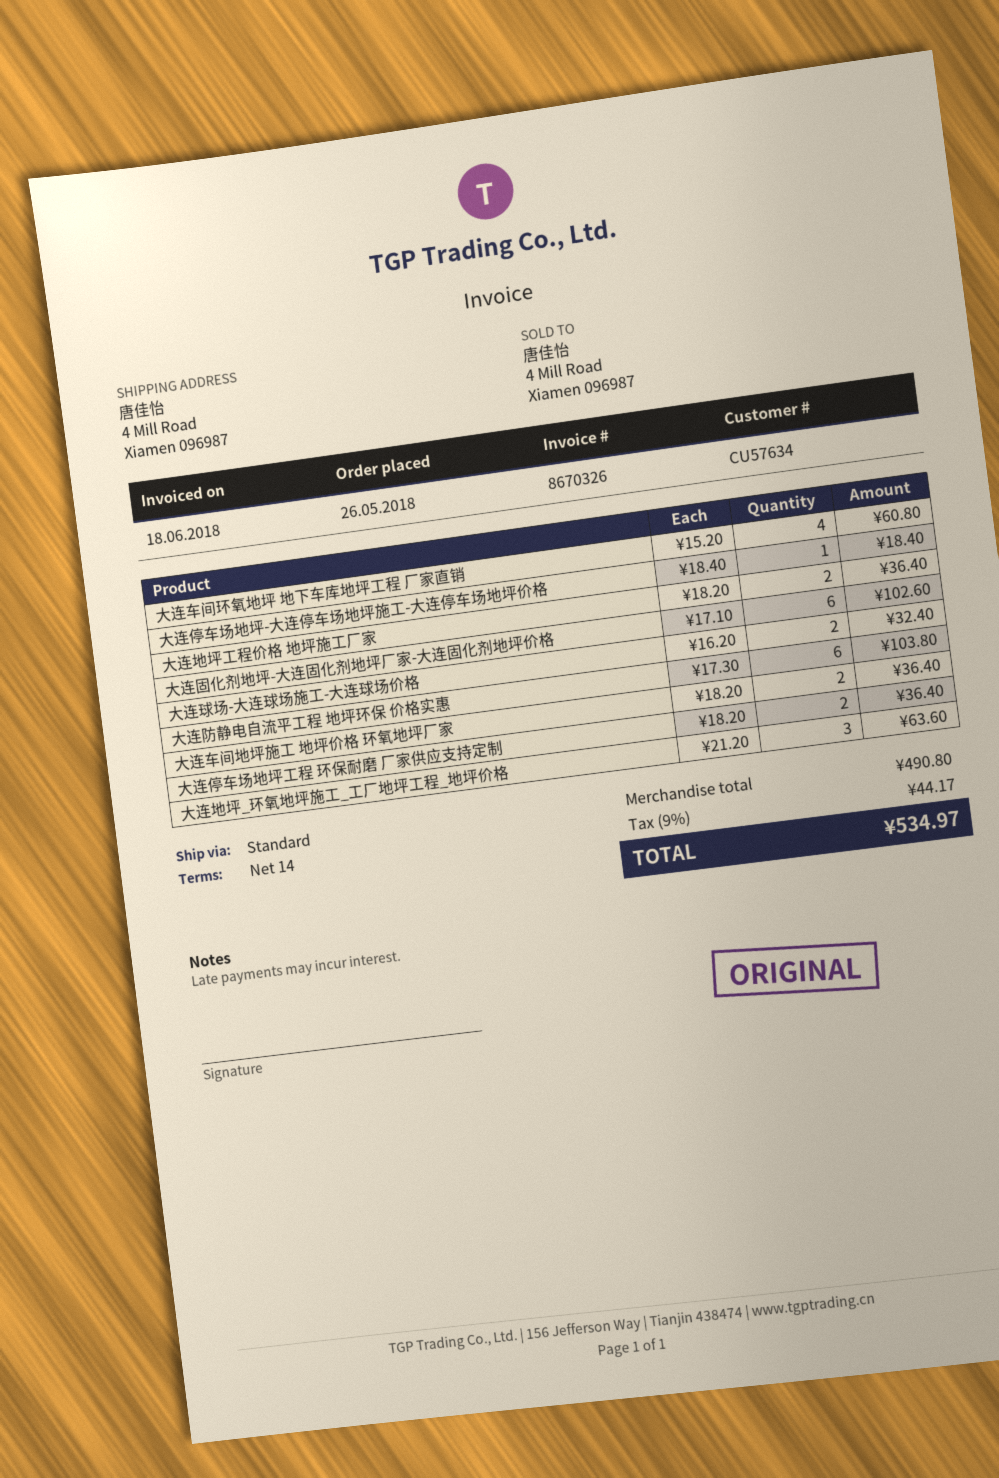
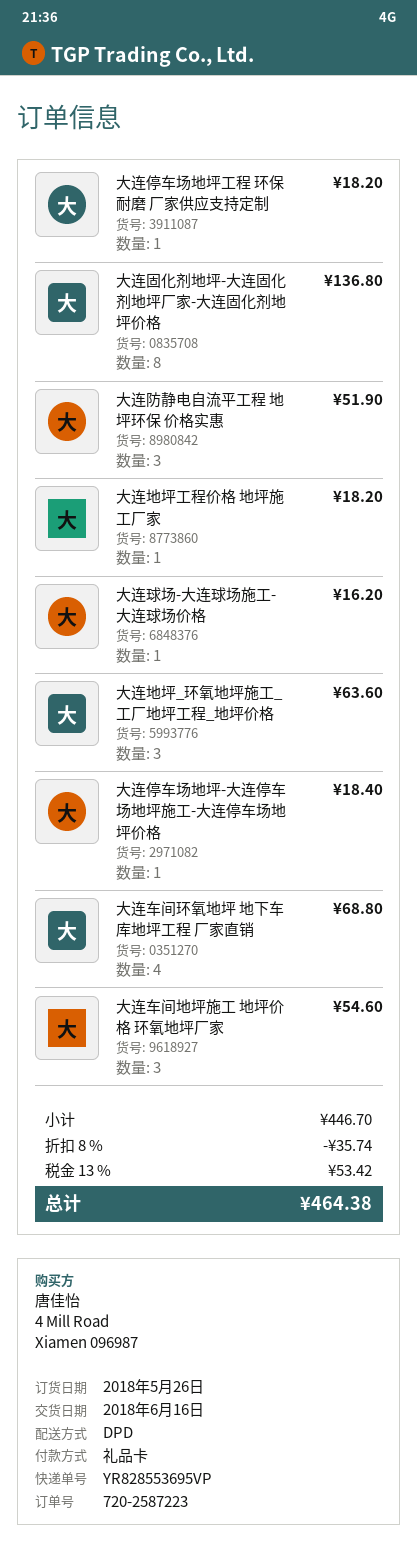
shipping method: standard -> DPD
大连车间环氧地坪 地下车库地坪工程 厂家直销: 4 for 60.80 -> 4 for 68.80
大连地坪工程价格 地坪施工厂家: 2 for 36.40 -> 1 for 18.20
大连固化剂地坪-大连固化剂地坪厂家-大连固化剂地坪价格: 6 for 102.60 -> 8 for 136.80
大连球场-大连球场施工-大连球场价格: 2 for 32.40 -> 1 for 16.20
大连防静电自流平工程 地坪环保 价格实惠: 6 for 103.80 -> 3 for 51.90
大连车间地坪施工 地坪价格 环氧地坪厂家: 2 for 36.40 -> 3 for 54.60
大连停车场地坪工程 环保耐磨 厂家供应支持定制: 2 for 36.40 -> 1 for 18.20
subtotal: 490.80 -> 446.70
discount: none -> 8% = 35.74
tax: 9% = 44.17 -> 13% = 53.42
total: 534.97 -> 464.38

